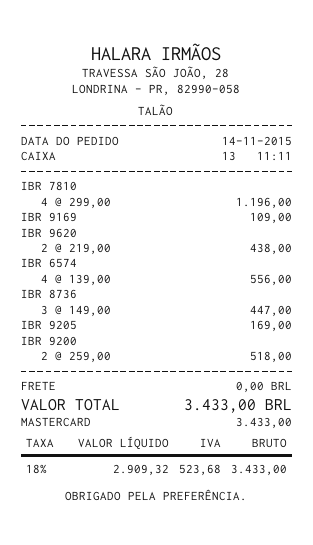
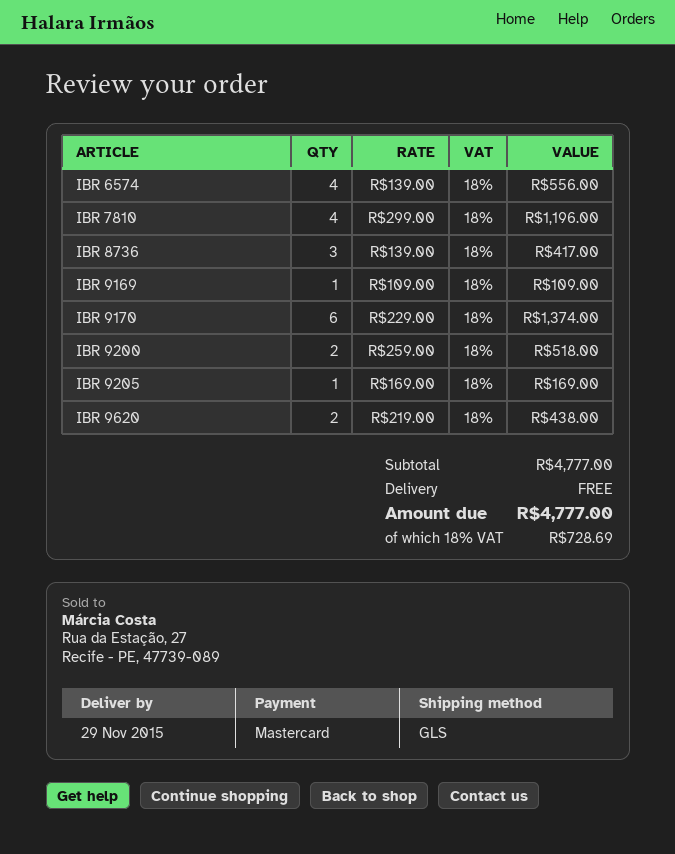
IBR 8736: 3 x 149.00 = 447.00 -> 3 x 139.00 = 417.00
IBR 9170: none -> 6 x 229.00 = 1374.00
tax: 18% = 523.68 -> 18% = 728.69
total: 3433.00 -> 4777.00

